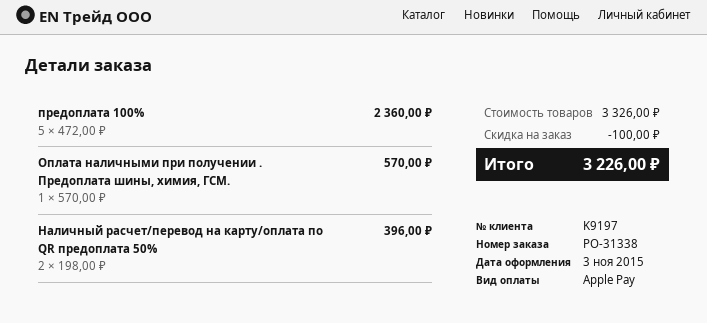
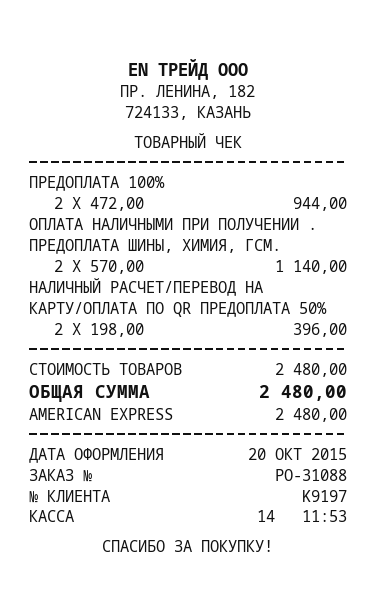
order number: PO-31338 -> PO-31088
order date: 2015-11-03 -> 2015-10-20
payment method: Apple Pay -> American Express
предоплата 100%: 5 x 472.00 = 2360.00 -> 2 x 472.00 = 944.00
Оплата наличными при получении . Предоплата шины, химия, ГСМ.: 1 x 570.00 = 570.00 -> 2 x 570.00 = 1140.00
subtotal: 3326.00 -> 2480.00
discount: 100.00 -> none
total: 3226.00 -> 2480.00

